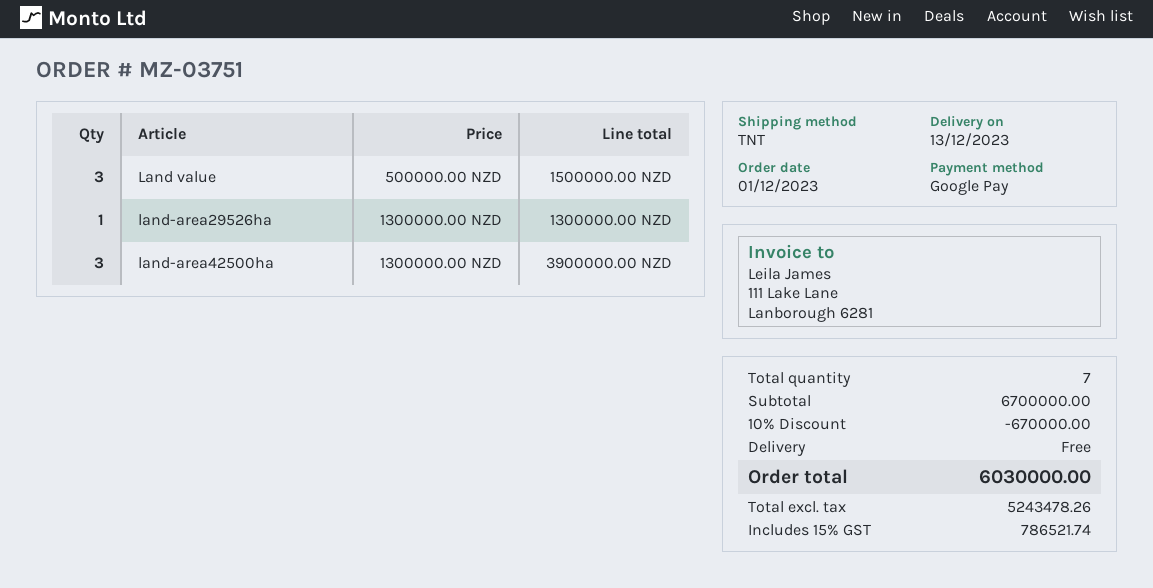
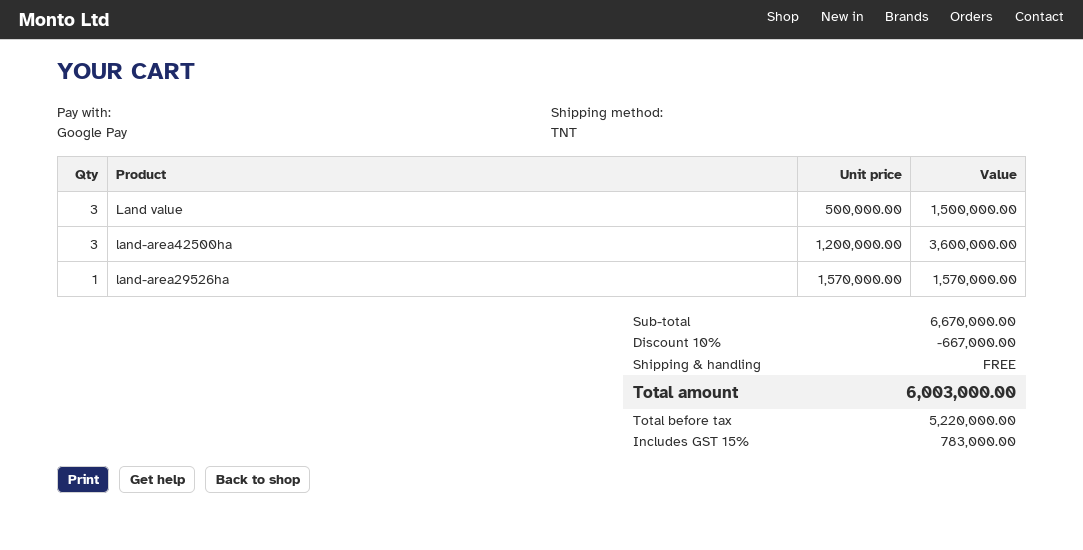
land-area29526ha: 1 x 1300000.00 = 1300000.00 -> 1 x 1570000.00 = 1570000.00
land-area42500ha: 3 x 1300000.00 = 3900000.00 -> 3 x 1200000.00 = 3600000.00
subtotal: 6700000.00 -> 6670000.00
discount: 10% = 670000.00 -> 10% = 667000.00
net: 5243478.26 -> 5220000.00
tax: 15% = 786521.74 -> 15% = 783000.00
total: 6030000.00 -> 6003000.00

